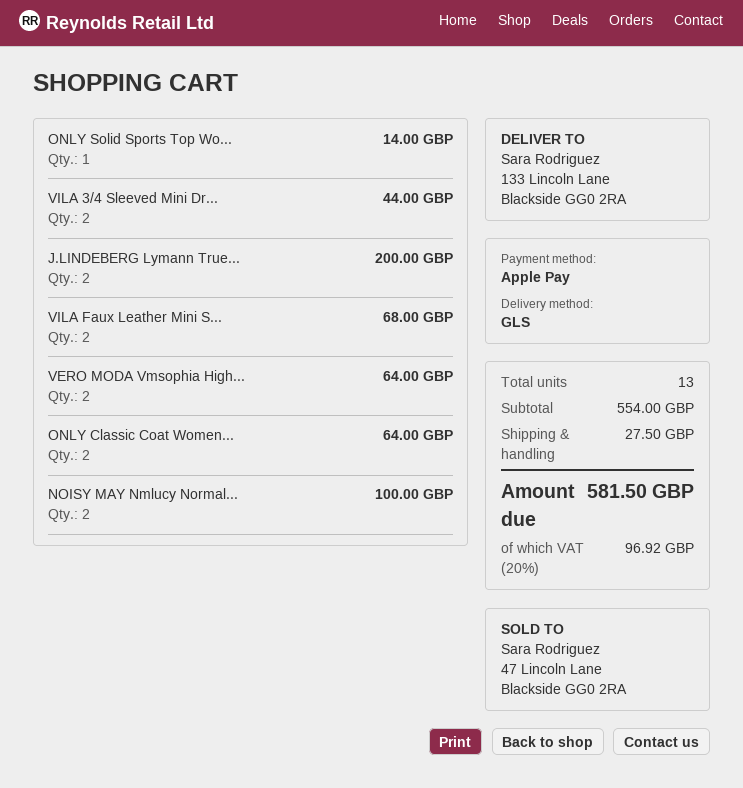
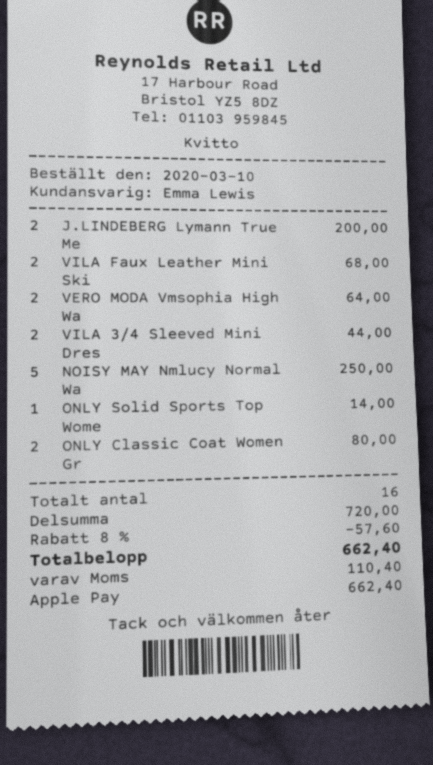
ONLY Classic Coat Women...: 2 for 64.00 -> 2 for 80.00
NOISY MAY Nmlucy Normal...: 2 for 100.00 -> 5 for 250.00
total quantity: 13 -> 16
subtotal: 554.00 -> 720.00
discount: none -> 8% = 57.60
shipping: 27.50 -> none
tax: 96.92 -> 110.40
total: 581.50 -> 662.40

